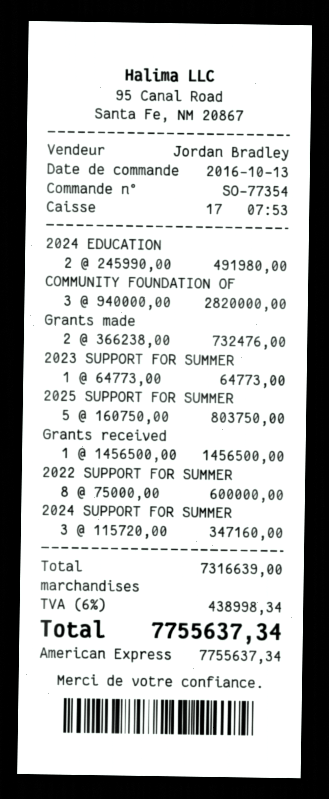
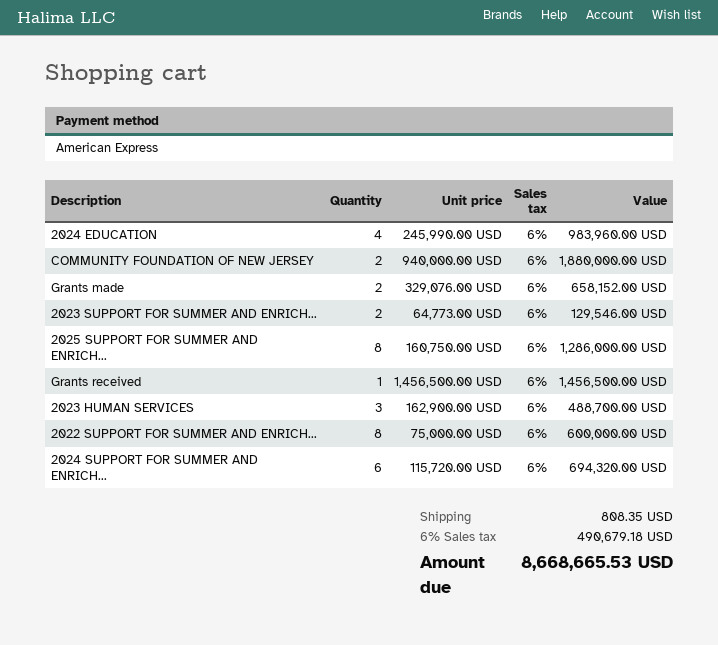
2024 EDUCATION: 2 x 245990.00 = 491980.00 -> 4 x 245990.00 = 983960.00
COMMUNITY FOUNDATION OF: 3 x 940000.00 = 2820000.00 -> 2 x 940000.00 = 1880000.00
Grants made: 2 x 366238.00 = 732476.00 -> 2 x 329076.00 = 658152.00
2023 SUPPORT FOR SUMMER: 1 x 64773.00 = 64773.00 -> 2 x 64773.00 = 129546.00
2025 SUPPORT FOR SUMMER: 5 x 160750.00 = 803750.00 -> 8 x 160750.00 = 1286000.00
2024 SUPPORT FOR SUMMER: 3 x 115720.00 = 347160.00 -> 6 x 115720.00 = 694320.00
2023 HUMAN SERVICES: none -> 3 x 162900.00 = 488700.00
shipping: none -> 808.35
tax: 6% = 438998.34 -> 6% = 490679.18
total: 7755637.34 -> 8668665.53

